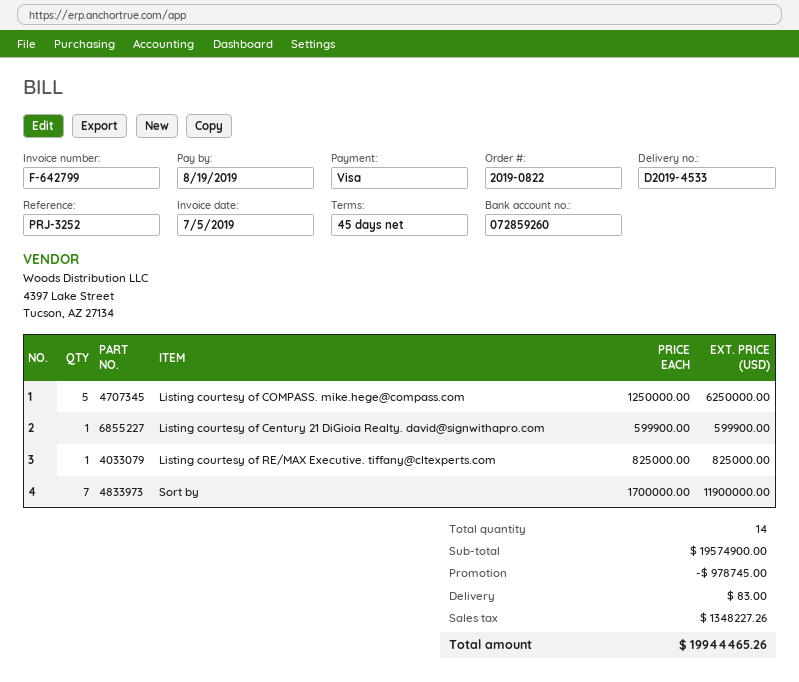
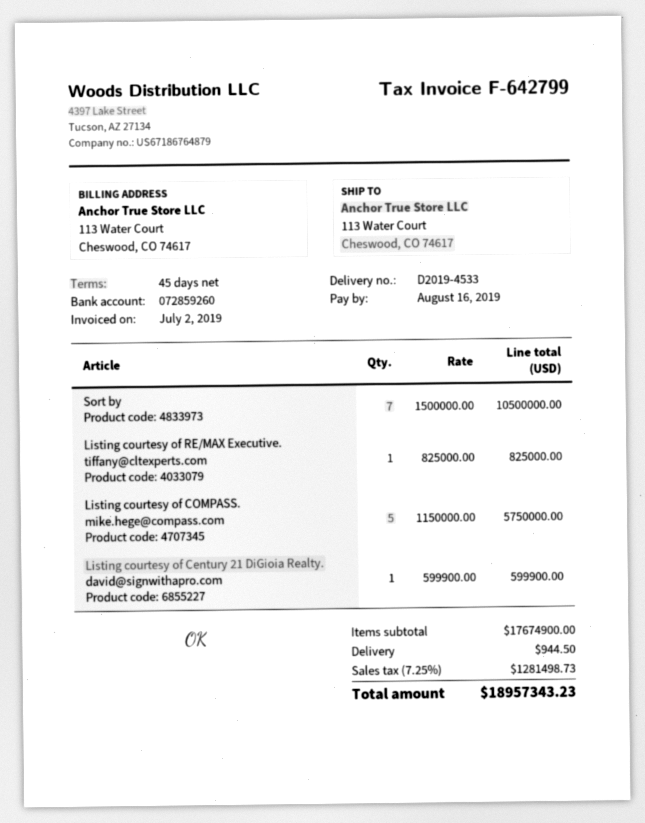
invoice date: 2019-07-05 -> 2019-07-02
due date: 2019-08-19 -> 2019-08-16
Listing courtesy of COMPASS. mike.hege@compass.com: 5 x 1250000.00 = 6250000.00 -> 5 x 1150000.00 = 5750000.00
Sort by: 7 x 1700000.00 = 11900000.00 -> 7 x 1500000.00 = 10500000.00
subtotal: 19574900.00 -> 17674900.00
discount: 978745.00 -> none
shipping: 83.00 -> 944.50
tax: 1348227.26 -> 1281498.73
total: 19944465.26 -> 18957343.23

